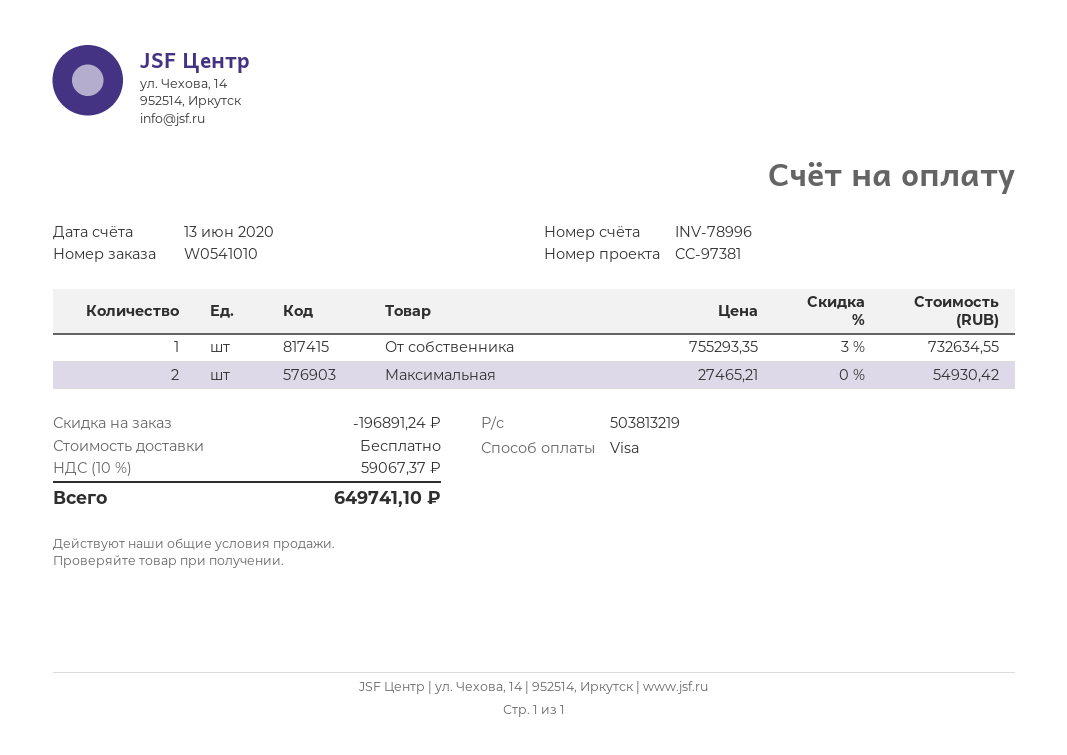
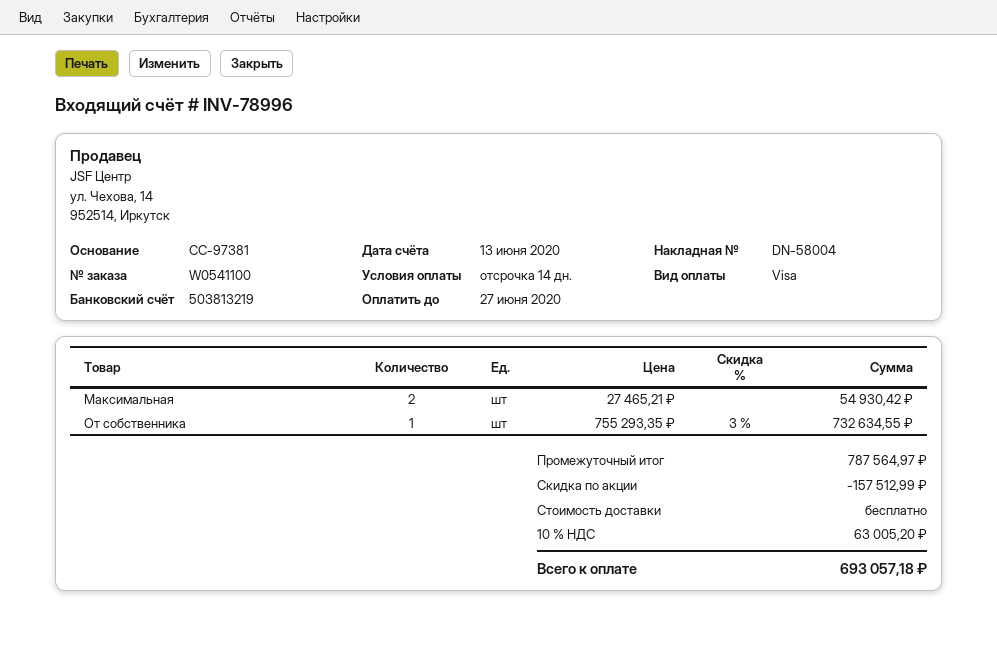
order number: W0541010 -> W0541100
discount: 196891.24 -> 157512.99
tax: 10% = 59067.37 -> 10% = 63005.20
total: 649741.10 -> 693057.18

